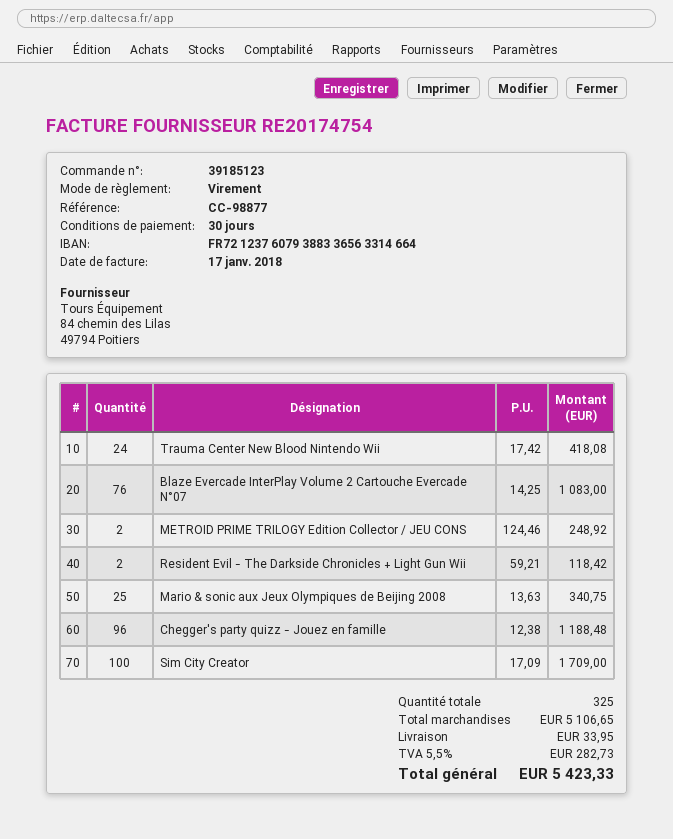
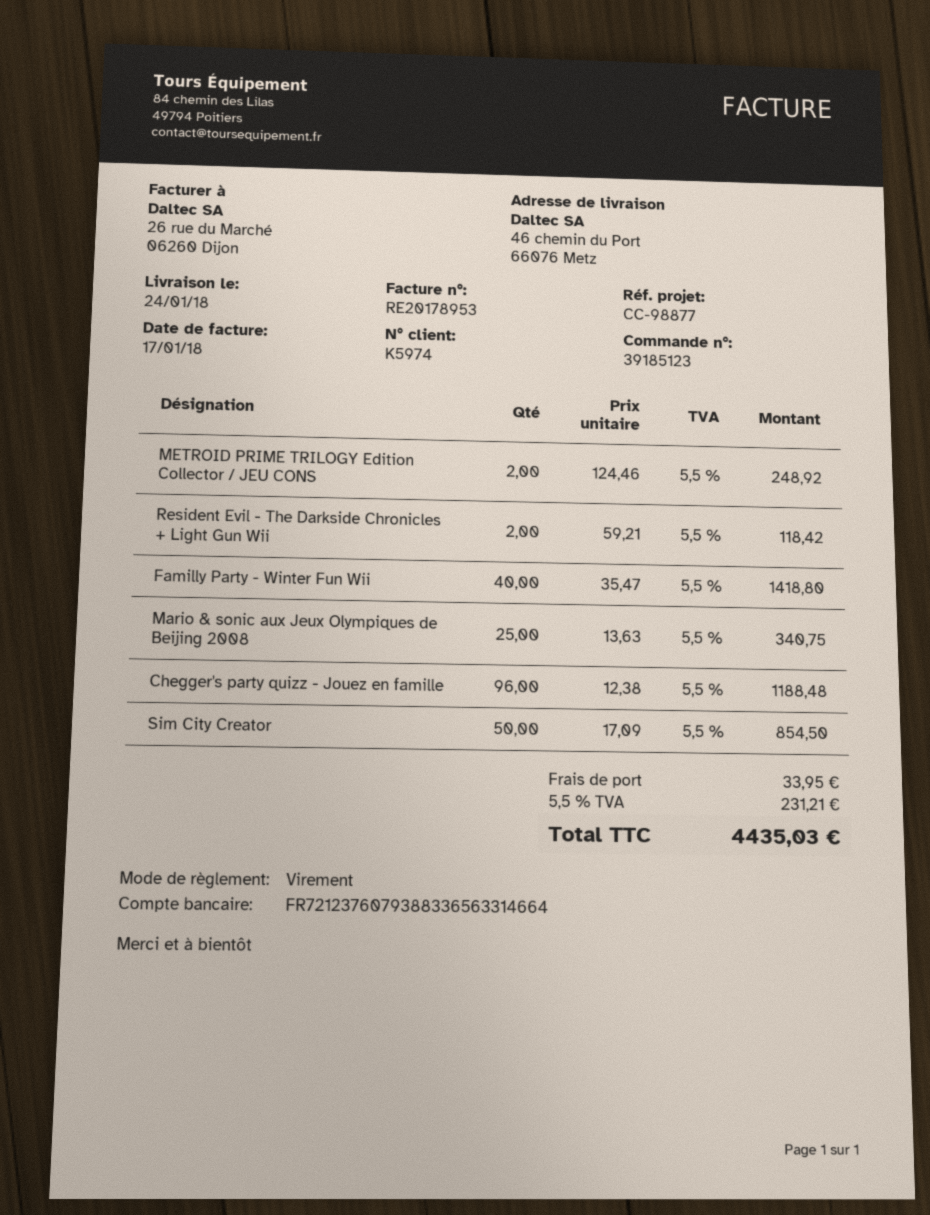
invoice number: RE20174754 -> RE20178953
Trauma Center New Blood Nintendo Wii: 24 x 17.42 = 418.08 -> none
Blaze Evercade InterPlay Volume 2 Cartouche Evercade N°07: 76 x 14.25 = 1083.00 -> none
Sim City Creator: 100 x 17.09 = 1709.00 -> 50 x 17.09 = 854.50
Familly Party - Winter Fun Wii: none -> 40 x 35.47 = 1418.80
tax: 5.5% = 282.73 -> 5.5% = 231.21
total: 5423.33 -> 4435.03

